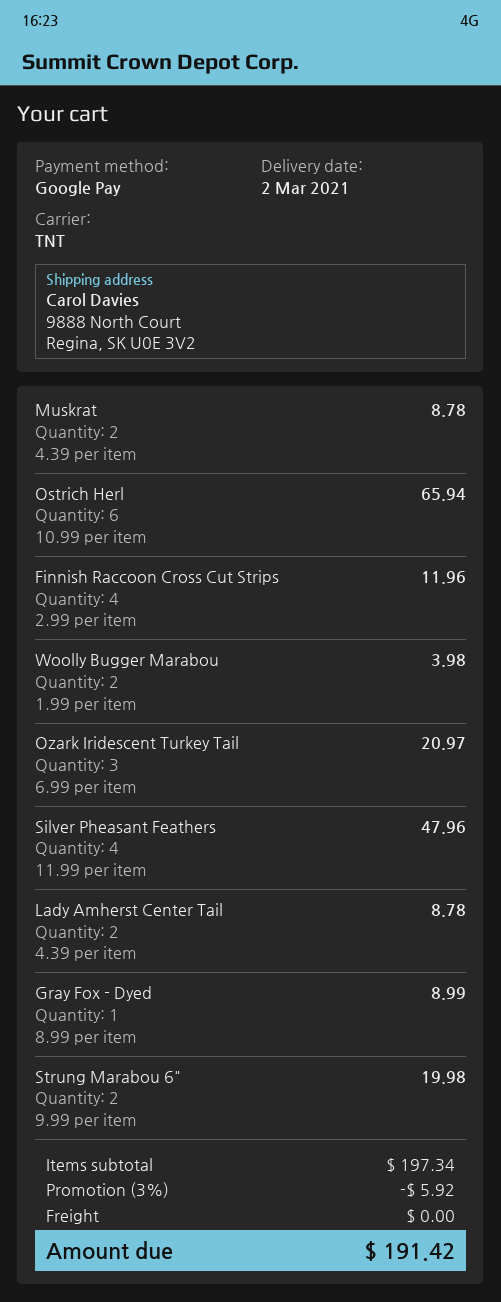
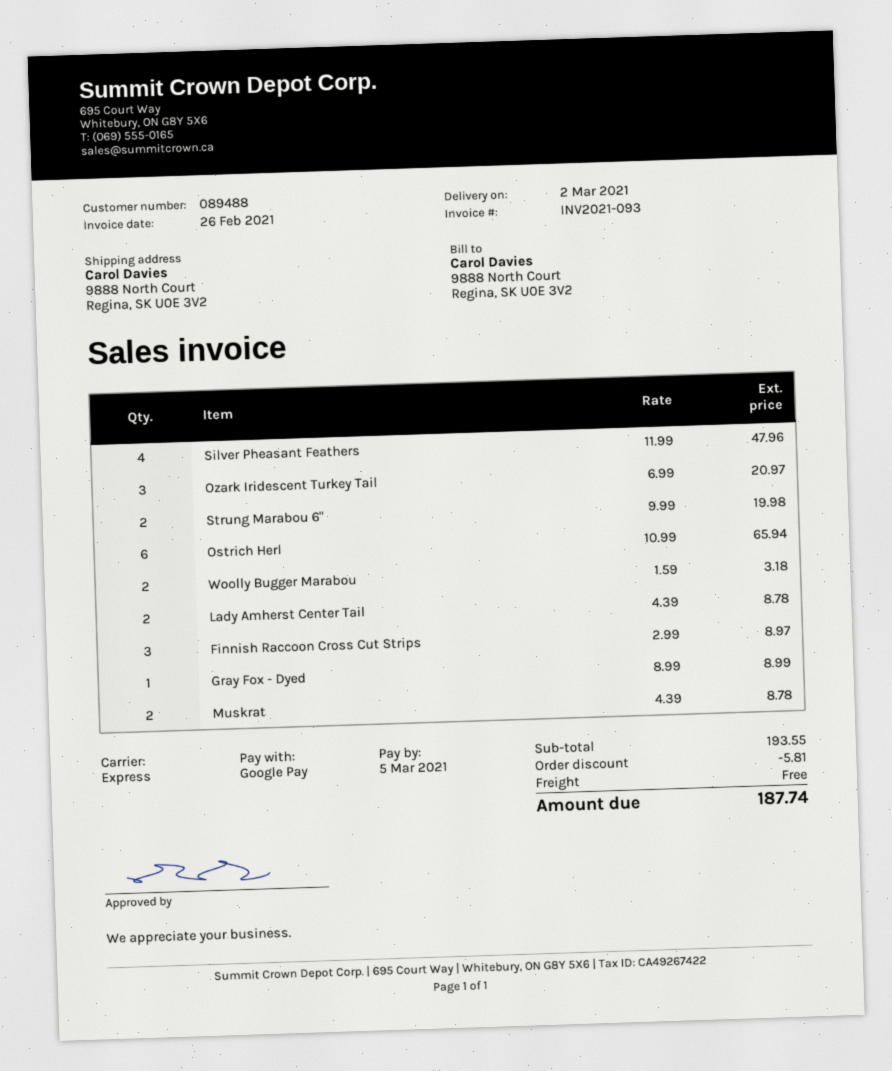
shipping method: TNT -> express
Finnish Raccoon Cross Cut Strips: 4 x 2.99 = 11.96 -> 3 x 2.99 = 8.97
Woolly Bugger Marabou: 2 x 1.99 = 3.98 -> 2 x 1.59 = 3.18
subtotal: 197.34 -> 193.55
discount: 5.92 -> 5.81
total: 191.42 -> 187.74

